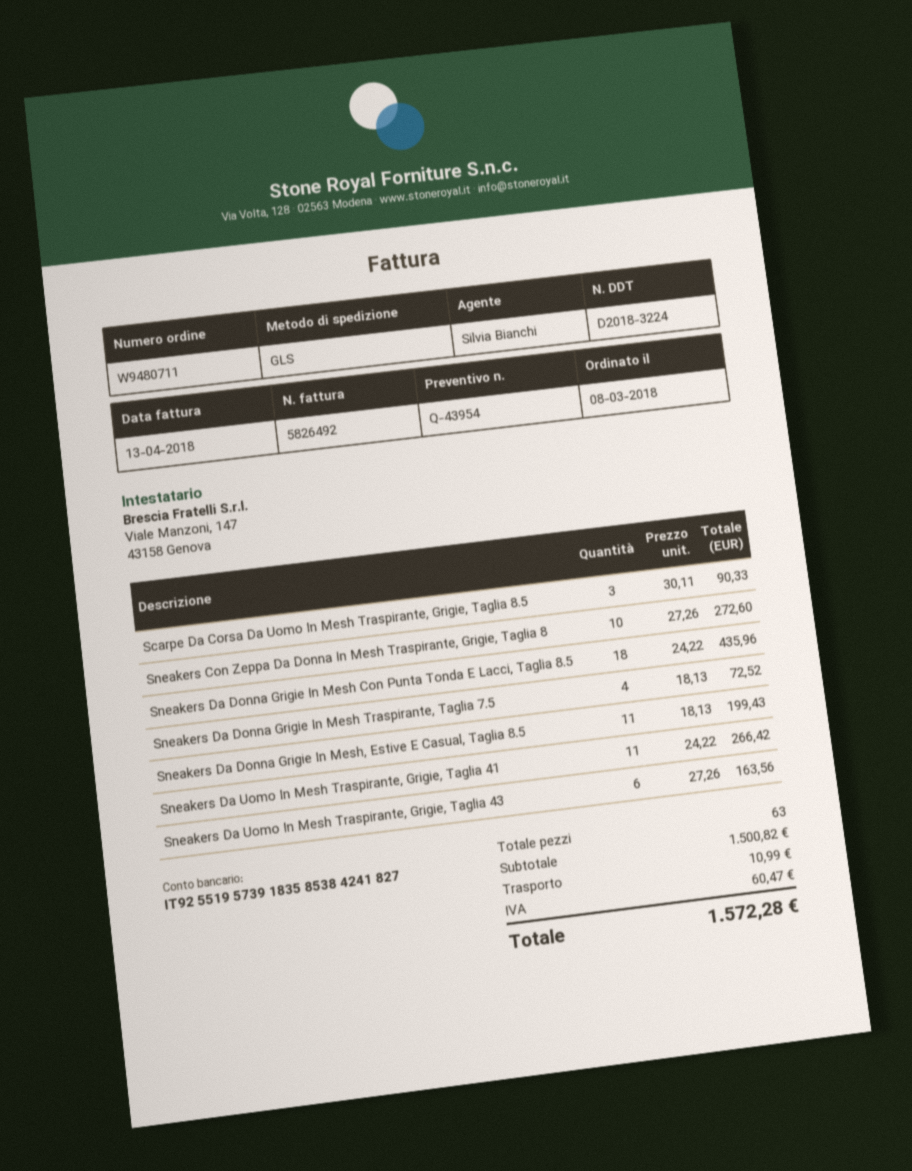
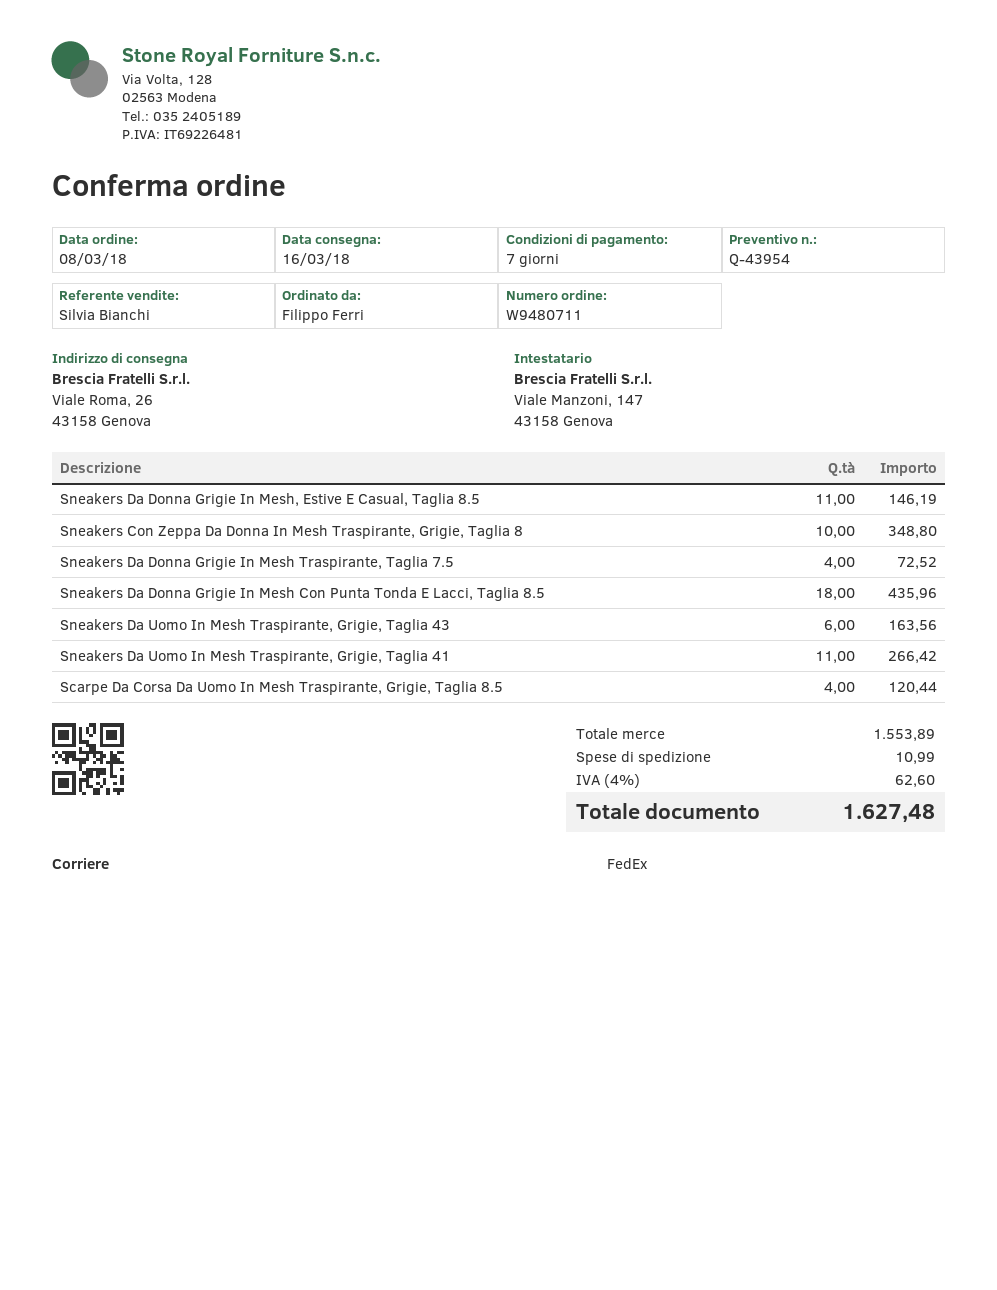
shipping method: GLS -> FedEx
Scarpe Da Corsa Da Uomo In Mesh Traspirante, Grigie, Taglia 8.5: 3 for 90.33 -> 4 for 120.44
Sneakers Con Zeppa Da Donna In Mesh Traspirante, Grigie, Taglia 8: 10 for 272.60 -> 10 for 348.80
Sneakers Da Donna Grigie In Mesh, Estive E Casual, Taglia 8.5: 11 for 199.43 -> 11 for 146.19
subtotal: 1500.82 -> 1553.89
tax: 60.47 -> 62.60
total: 1572.28 -> 1627.48

